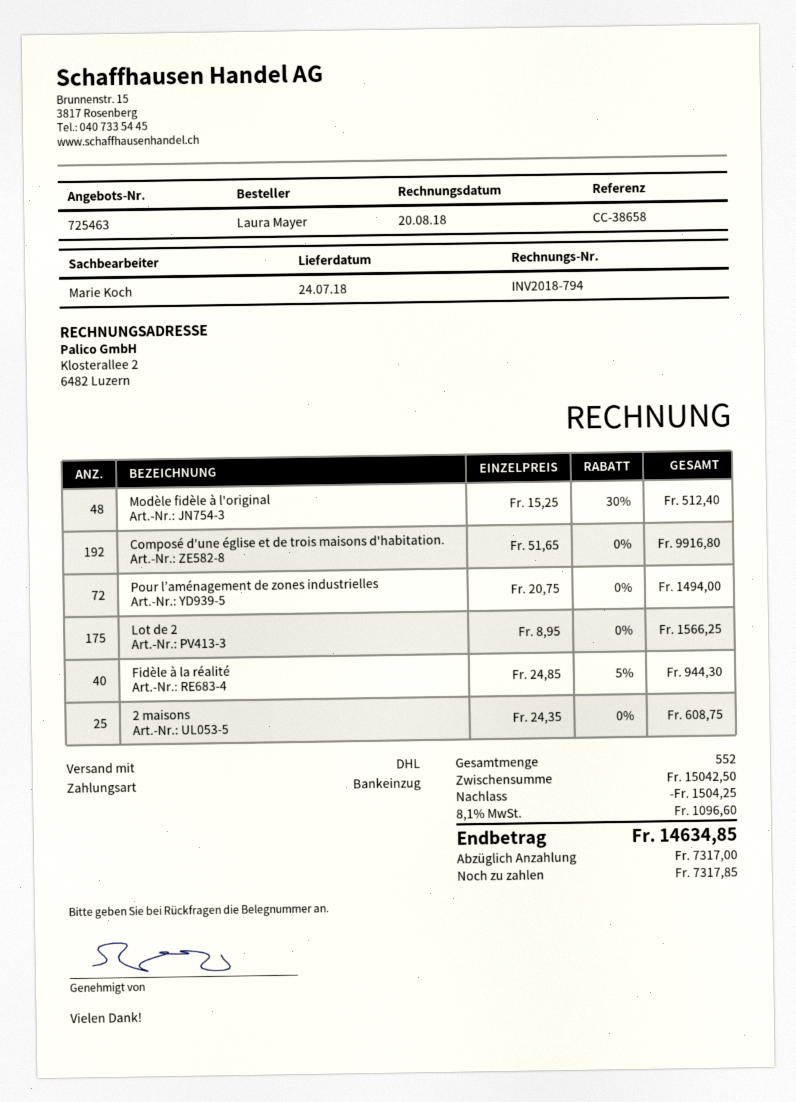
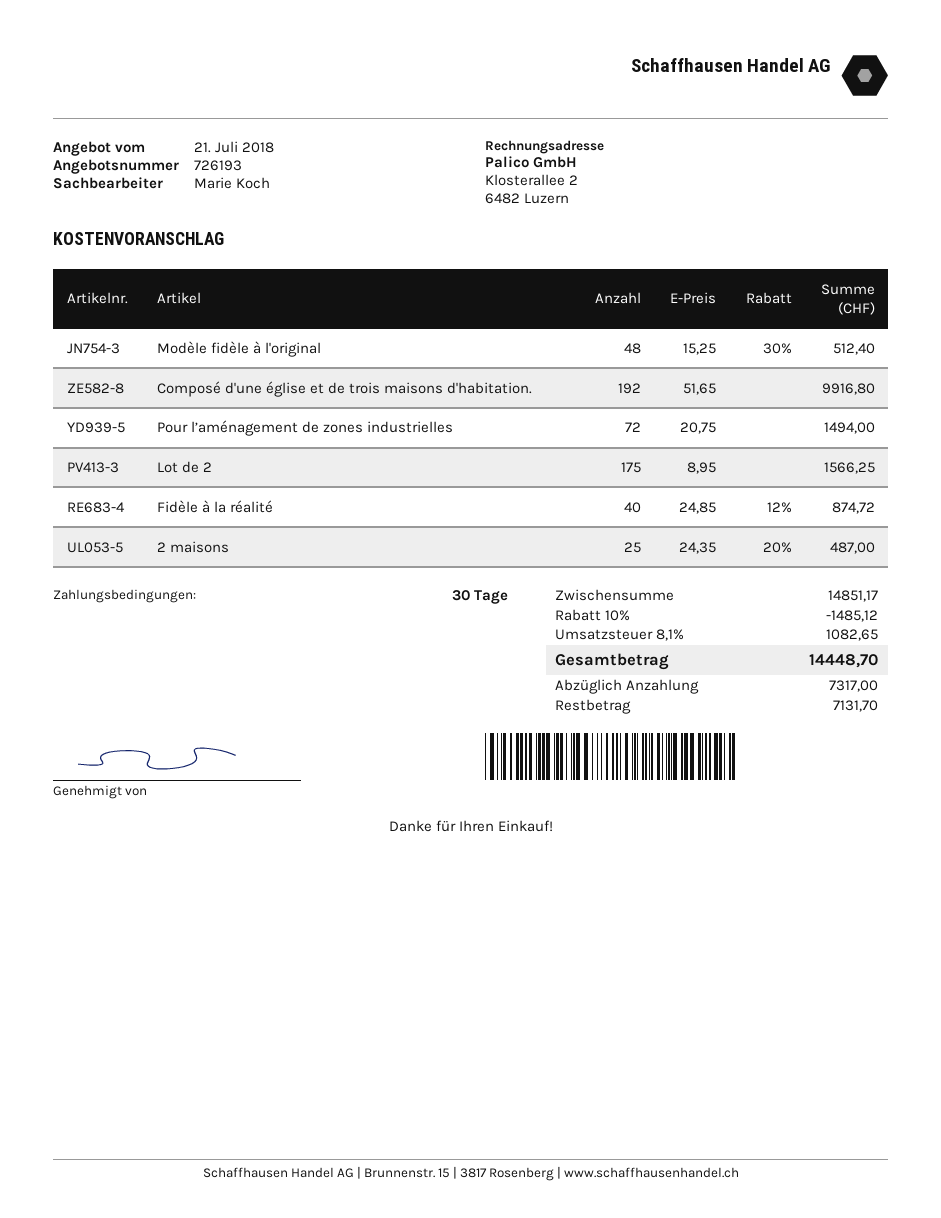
quote number: 725463 -> 726193
Fidèle à la réalité: 40 x 24.85 - 5% = 944.30 -> 40 x 24.85 - 12% = 874.72
2 maisons: 25 x 24.35 = 608.75 -> 25 x 24.35 - 20% = 487.00
subtotal: 15042.50 -> 14851.17
discount: 1504.25 -> 1485.12
tax: 8.1% = 1096.60 -> 8.1% = 1082.65
total: 14634.85 -> 14448.70
balance: 7317.85 -> 7131.70

